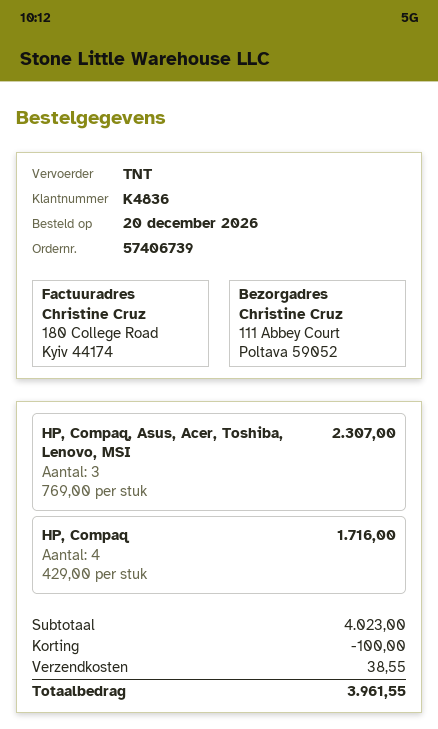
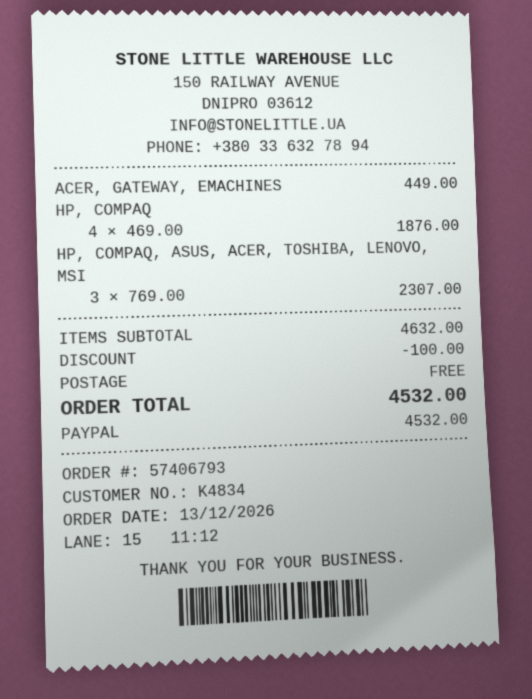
order number: 57406739 -> 57406793
order date: 2026-12-20 -> 2026-12-13
customer number: K4836 -> K4834
HP, Compaq: 4 x 429.00 = 1716.00 -> 4 x 469.00 = 1876.00
ACER, GATEWAY, EMACHINES: none -> 1 x 449.00 = 449.00
subtotal: 4023.00 -> 4632.00
shipping: 38.55 -> 0.00
total: 3961.55 -> 4532.00

